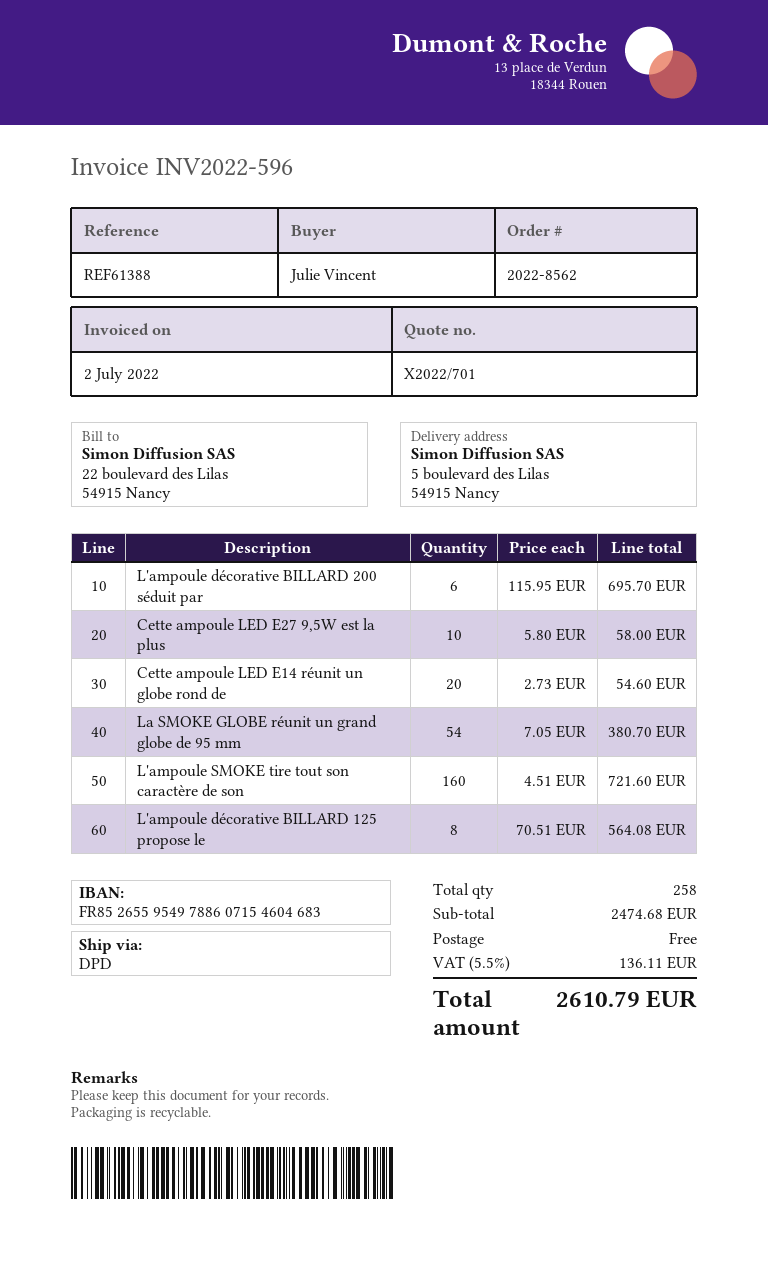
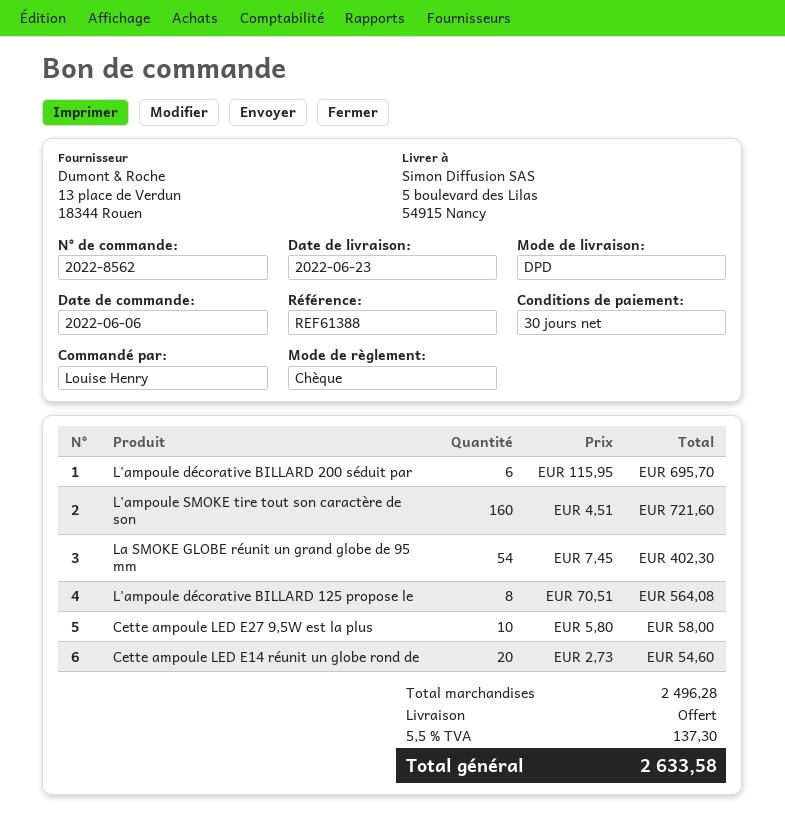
ordered by: Julie Vincent -> Louise Henry
La SMOKE GLOBE réunit un grand globe de 95 mm: 54 x 7.05 = 380.70 -> 54 x 7.45 = 402.30
subtotal: 2474.68 -> 2496.28
tax: 5.5% = 136.11 -> 5.5% = 137.30
total: 2610.79 -> 2633.58

